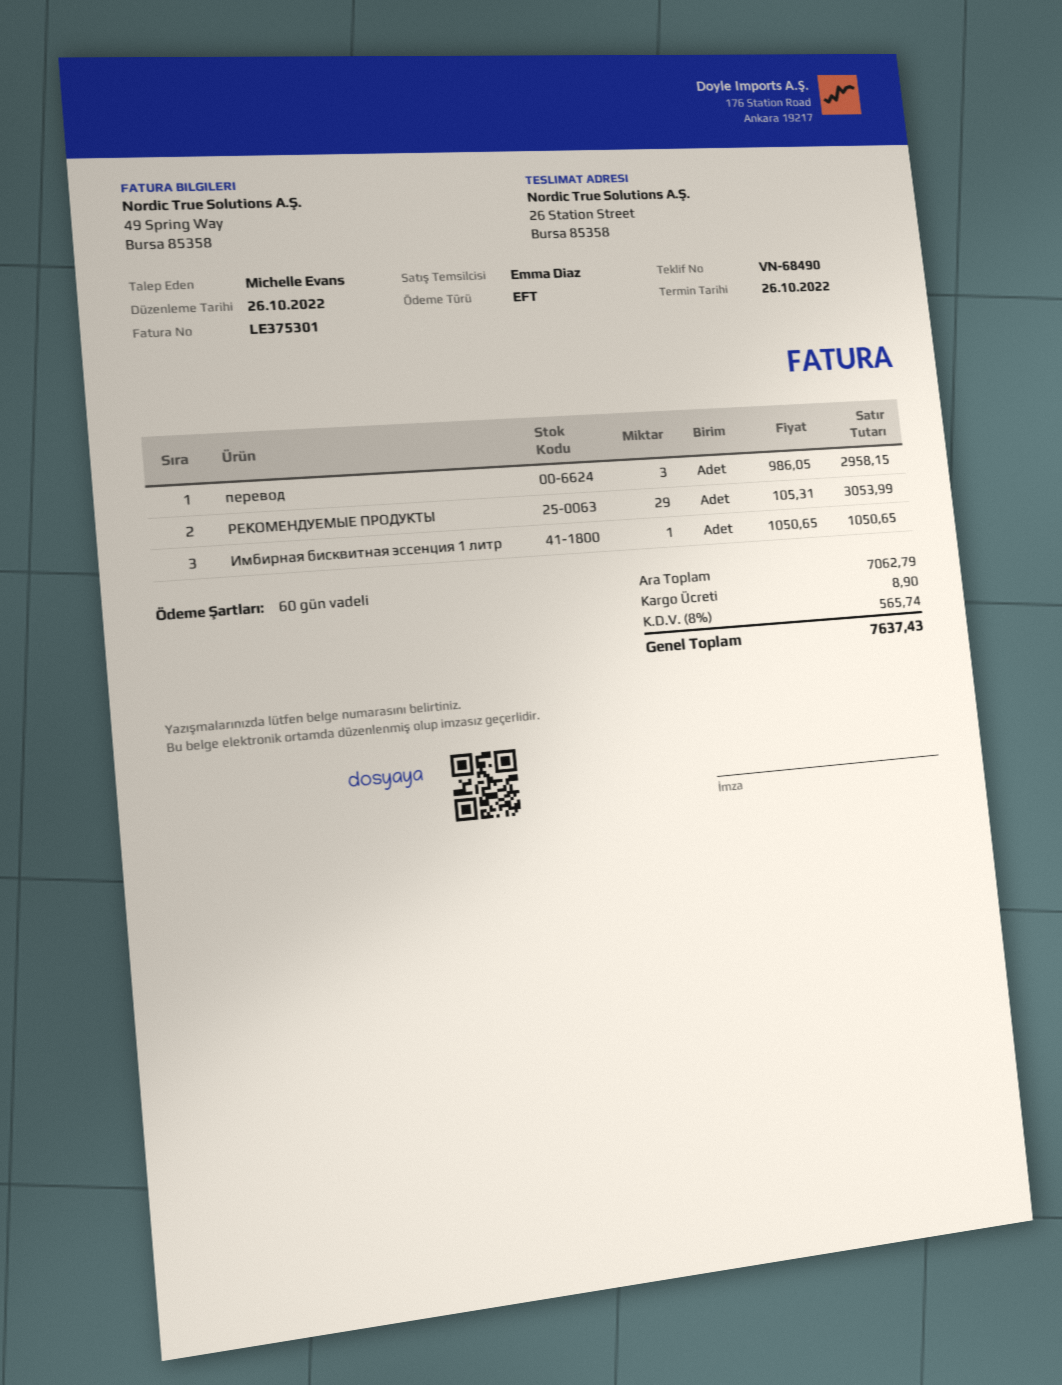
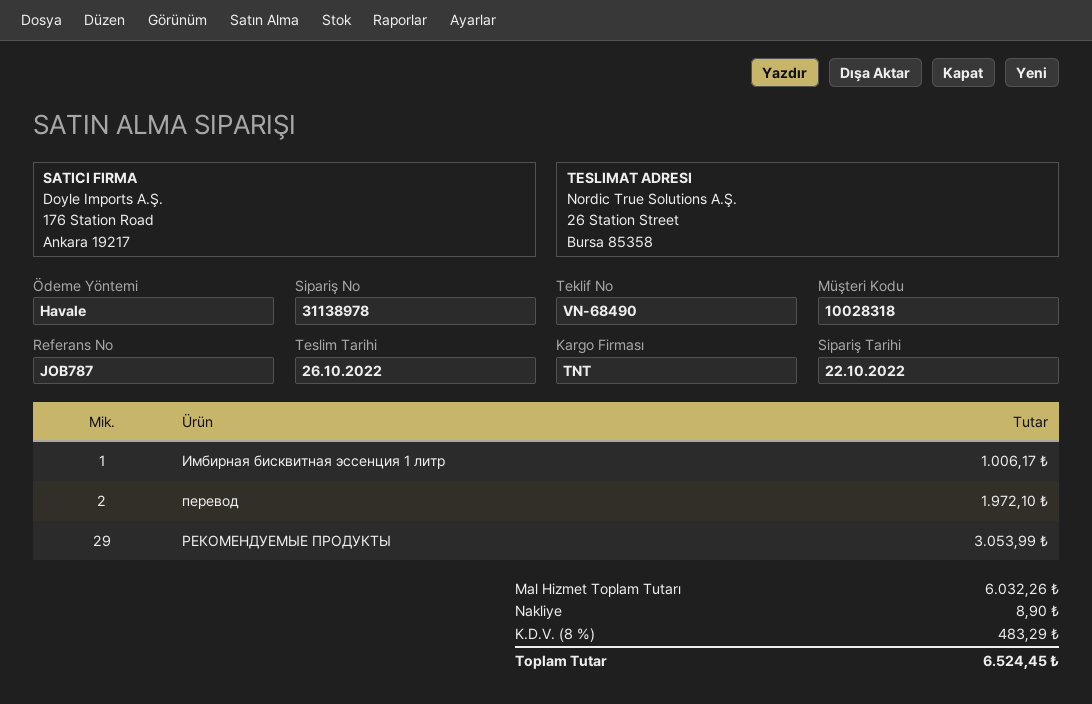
перевод: 3 for 2958.15 -> 2 for 1972.10
Имбирная бисквитная эссенция 1 литр: 1 for 1050.65 -> 1 for 1006.17
subtotal: 7062.79 -> 6032.26
tax: 8% = 565.74 -> 8% = 483.29
total: 7637.43 -> 6524.45

